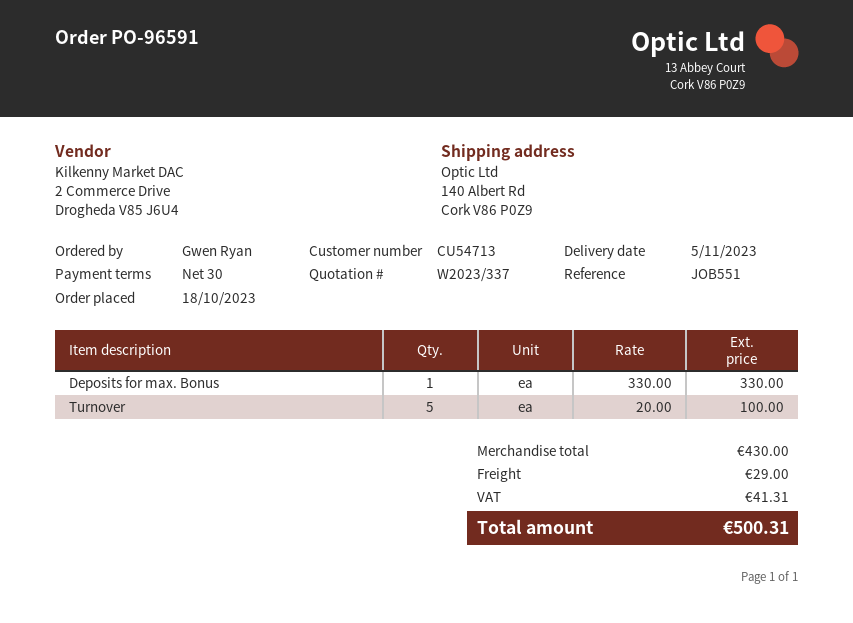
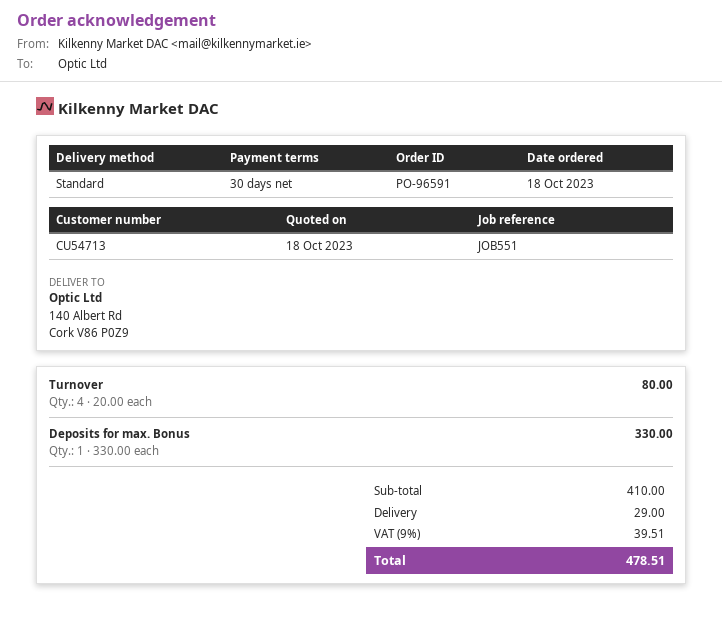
Turnover: 5 x 20.00 = 100.00 -> 4 x 20.00 = 80.00
subtotal: 430.00 -> 410.00
tax: 41.31 -> 39.51
total: 500.31 -> 478.51

